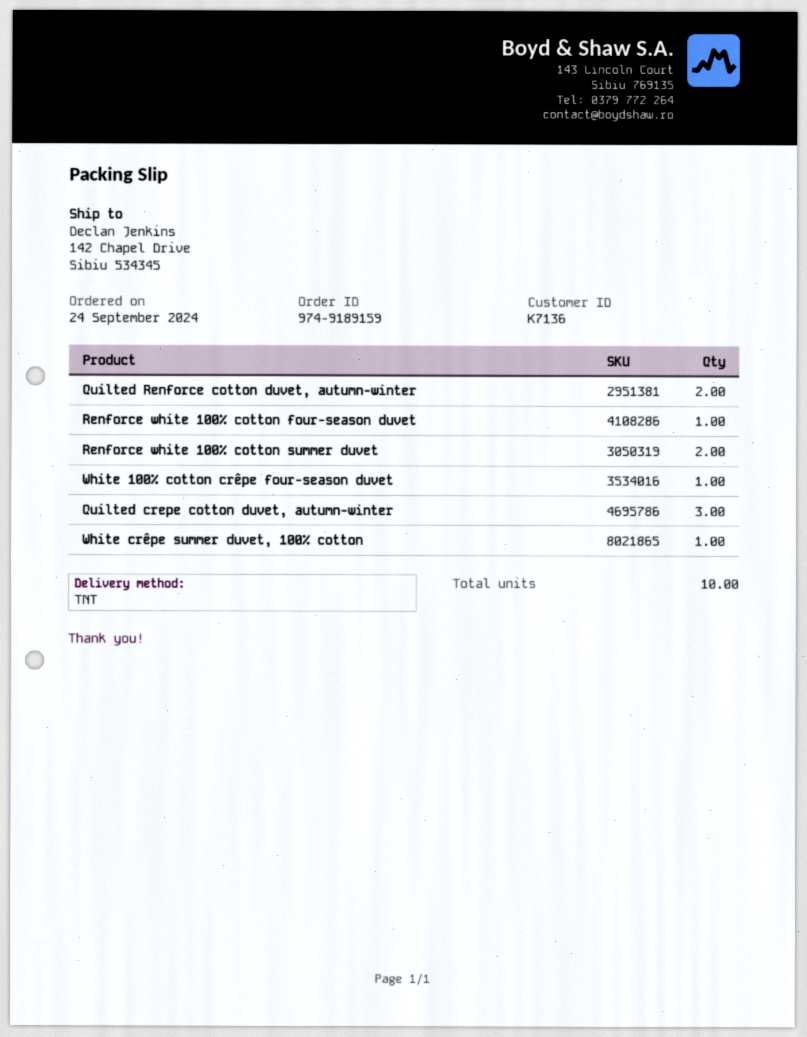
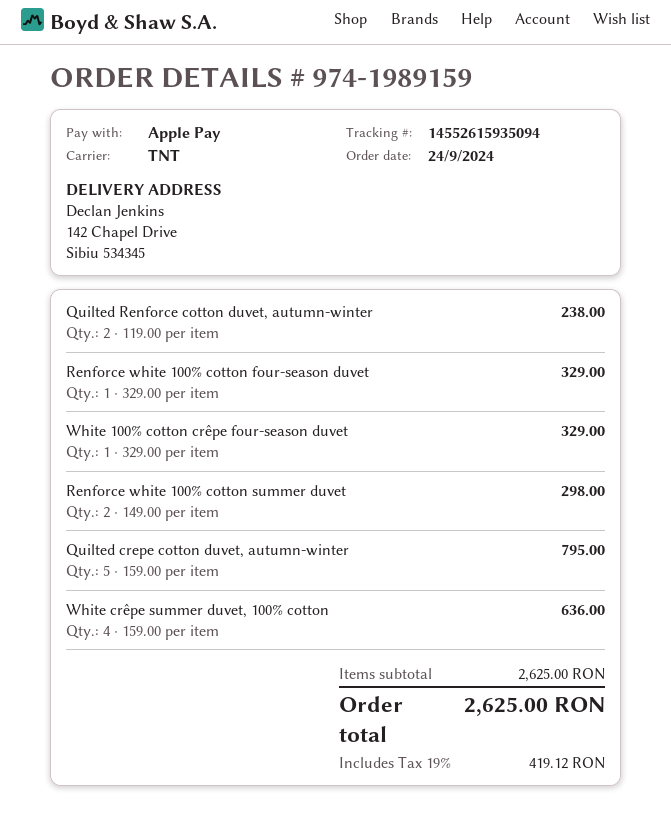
order number: 974-9189159 -> 974-1989159
Quilted crepe cotton duvet, autumn-winter: 3 -> 5
White crêpe summer duvet, 100% cotton: 1 -> 4

